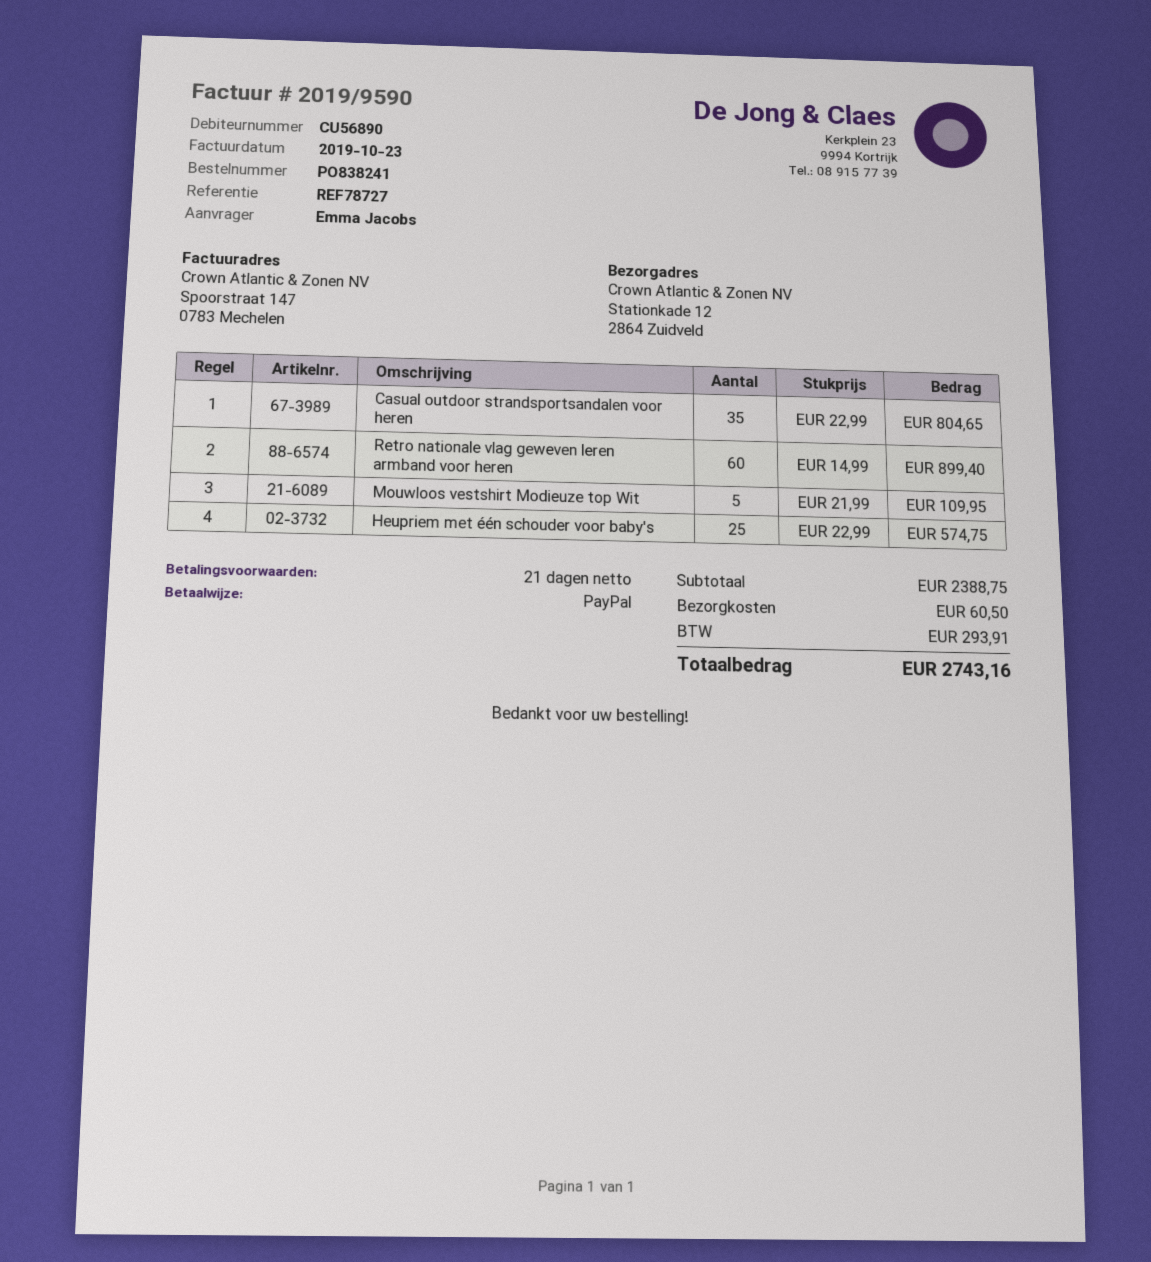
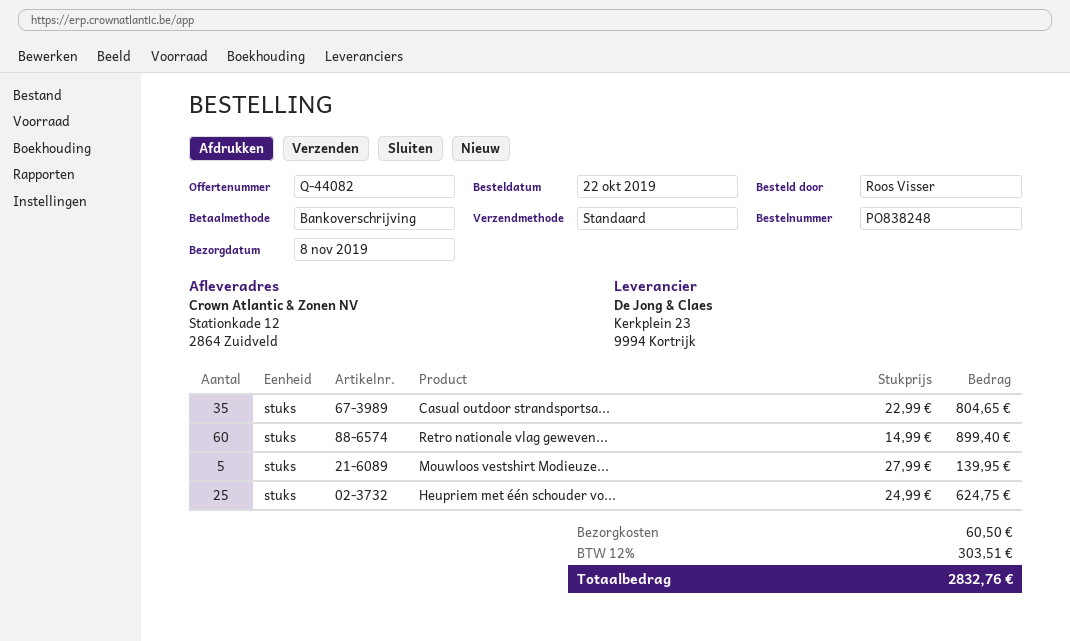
order number: PO838241 -> PO838248
ordered by: Emma Jacobs -> Roos Visser
payment method: PayPal -> bank transfer
Mouwloos vestshirt Modieuze top Wit: 5 x 21.99 = 109.95 -> 5 x 27.99 = 139.95
Heupriem met één schouder voor baby's: 25 x 22.99 = 574.75 -> 25 x 24.99 = 624.75
tax: 293.91 -> 303.51
total: 2743.16 -> 2832.76

